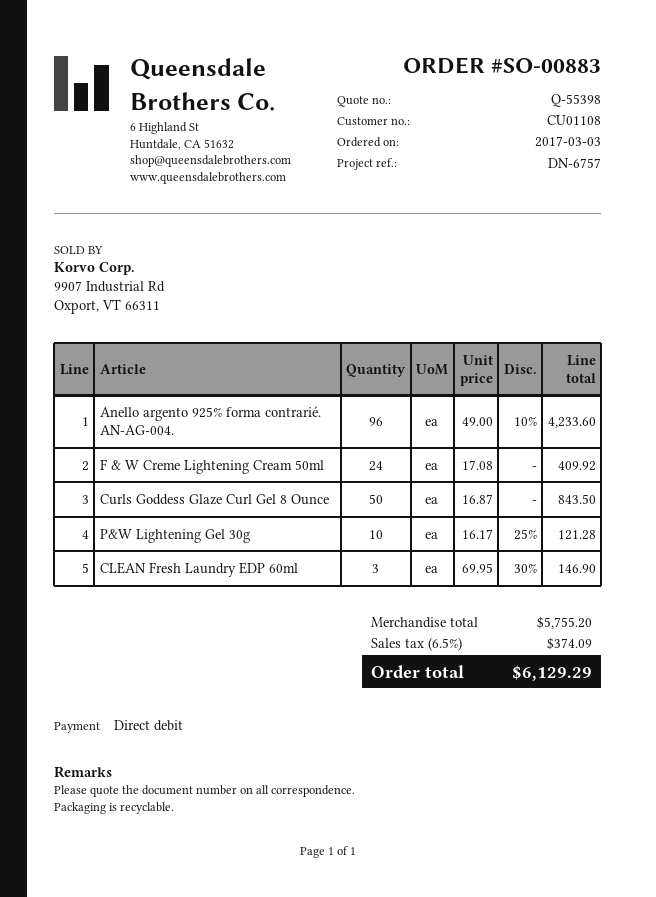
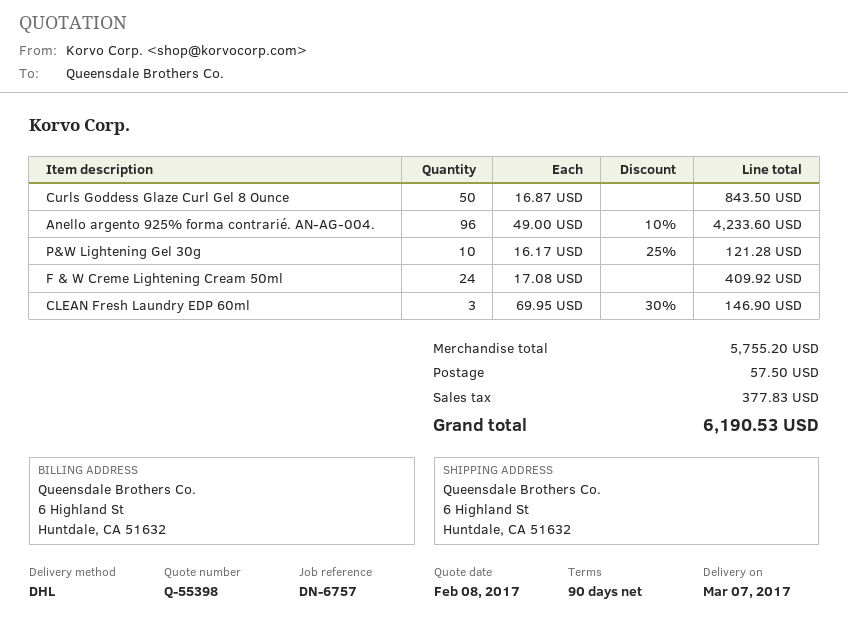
shipping: none -> 57.50
tax: 374.09 -> 377.83
total: 6129.29 -> 6190.53

